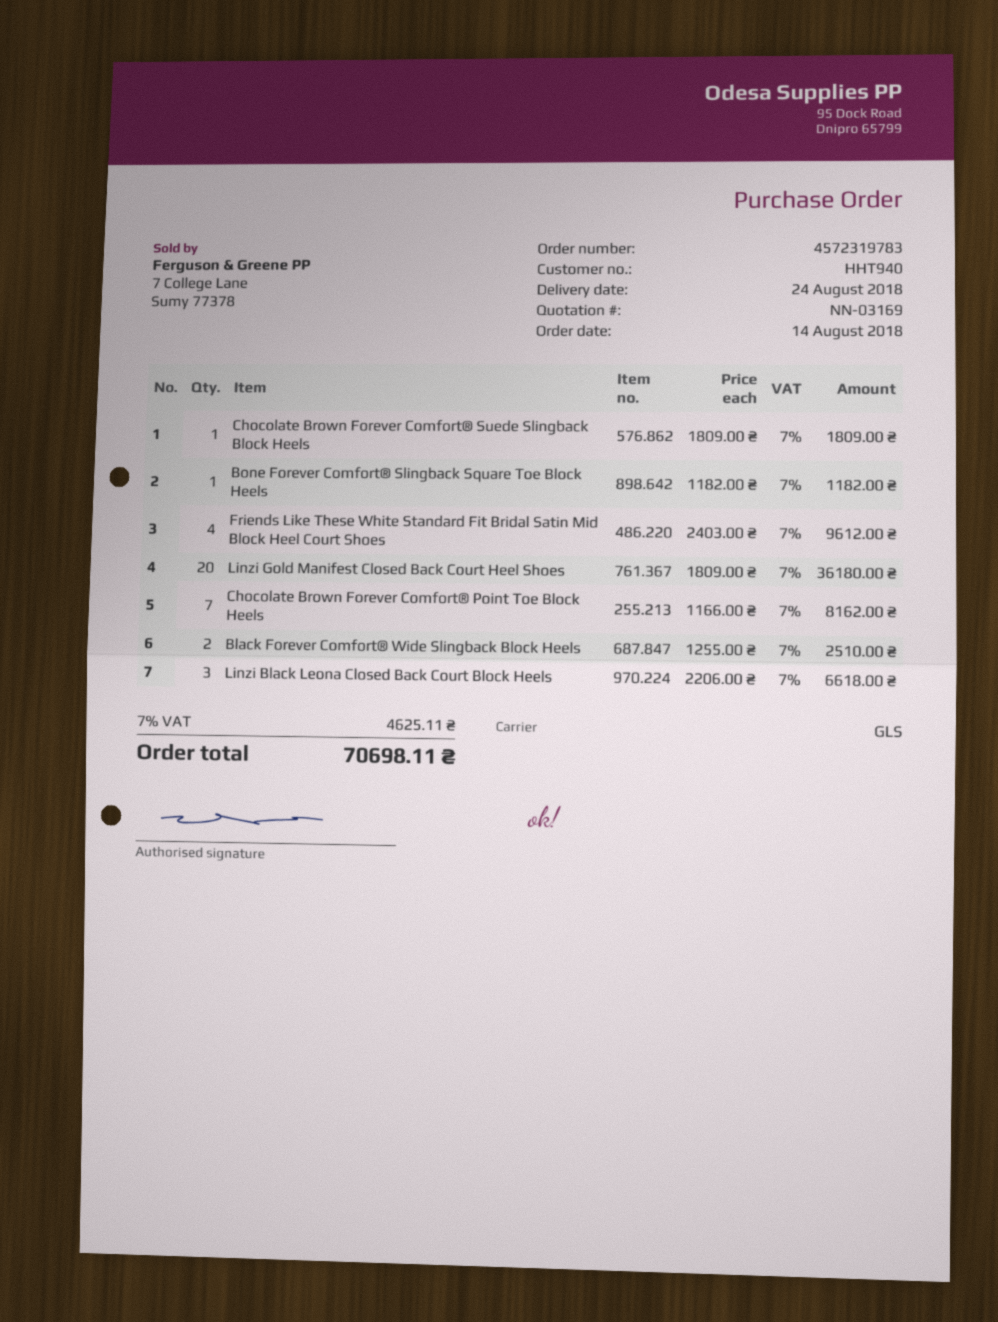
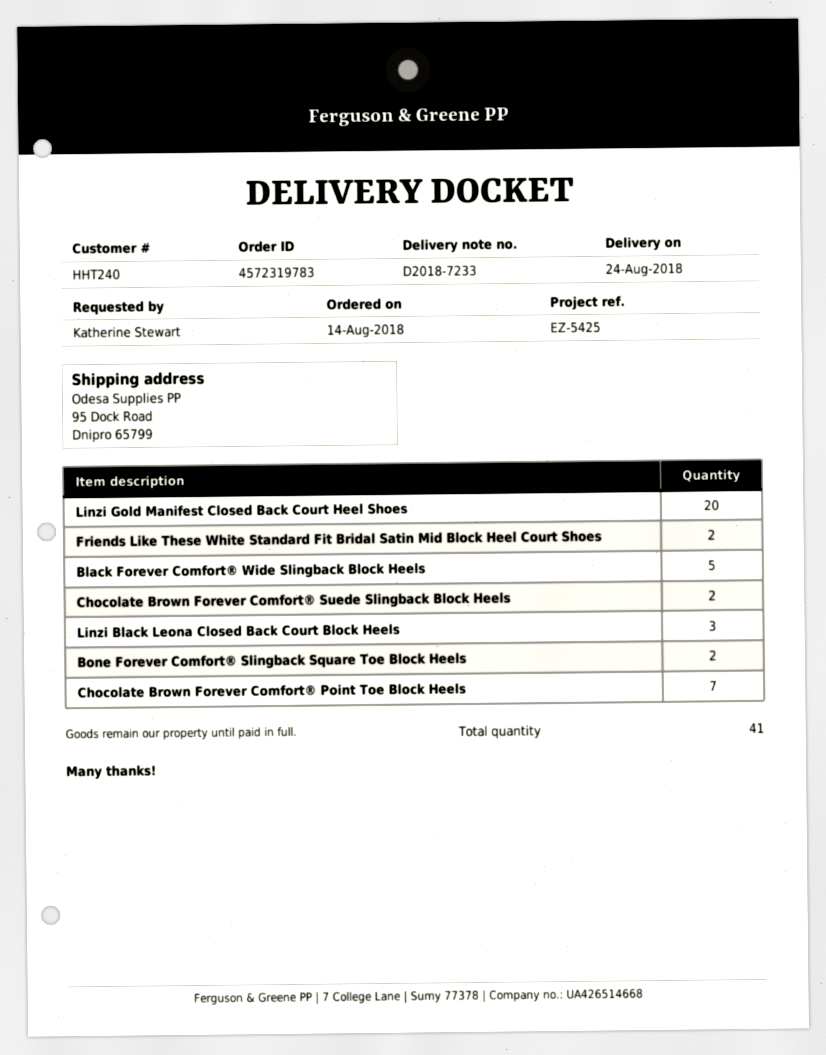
customer number: HHT940 -> HHT240
Chocolate Brown Forever Comfort® Suede Slingback Block Heels: 1 -> 2
Bone Forever Comfort® Slingback Square Toe Block Heels: 1 -> 2
Friends Like These White Standard Fit Bridal Satin Mid Block Heel Court Shoes: 4 -> 2
Black Forever Comfort® Wide Slingback Block Heels: 2 -> 5

